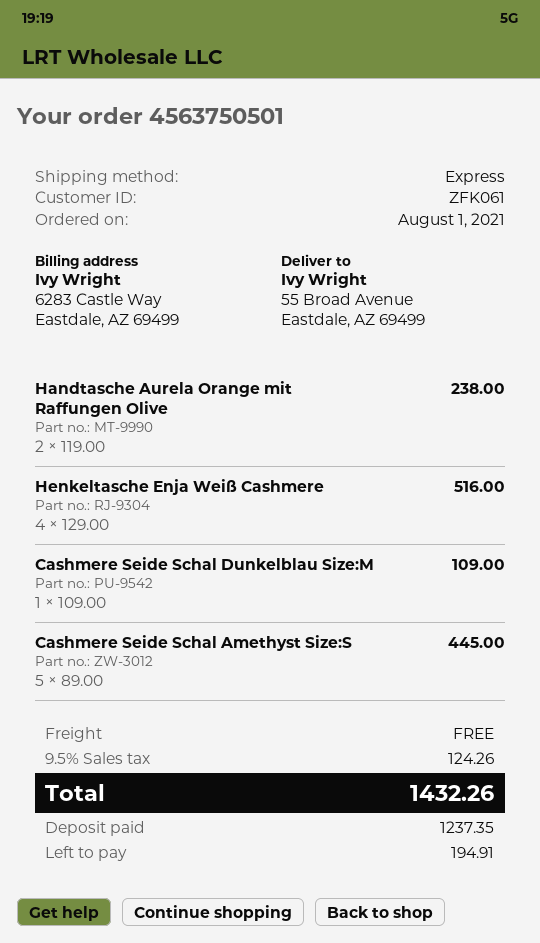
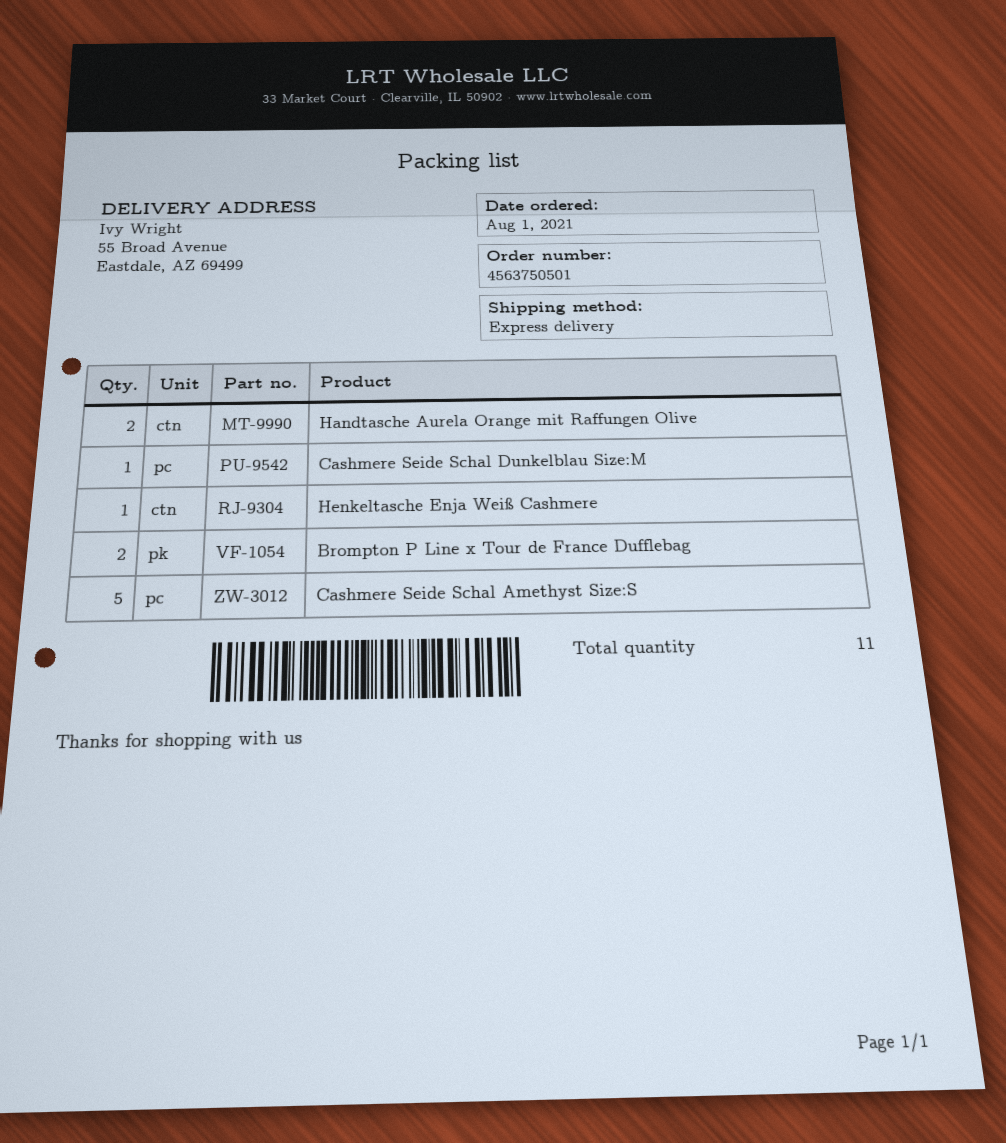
Henkeltasche Enja Weiß Cashmere: 4 -> 1
Brompton P Line x Tour de France Dufflebag: none -> 2

